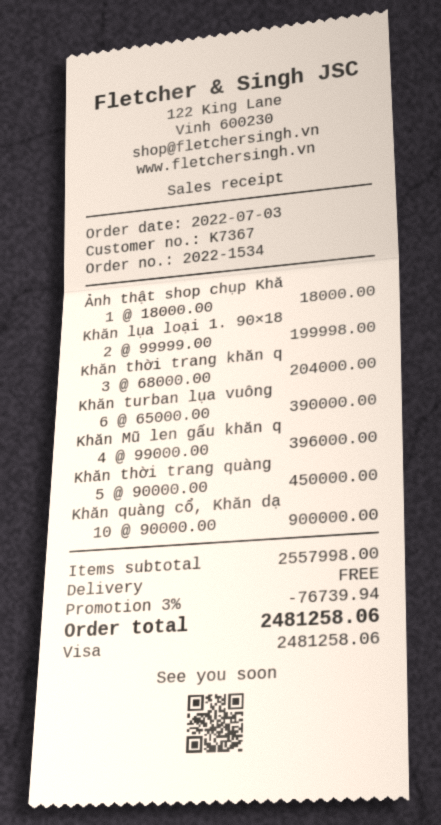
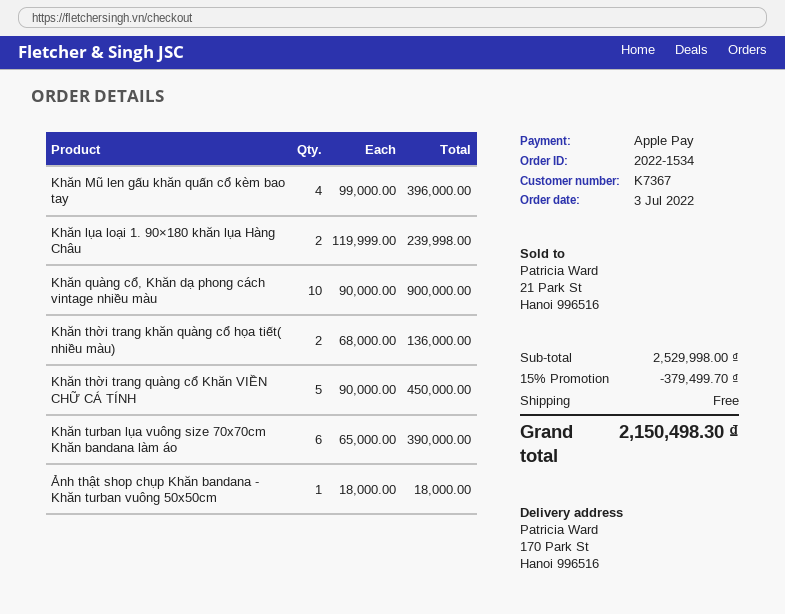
payment method: Visa -> Apple Pay
Khăn lụa loại 1. 90×18: 2 x 99999.00 = 199998.00 -> 2 x 119999.00 = 239998.00
Khăn thời trang khăn q: 3 x 68000.00 = 204000.00 -> 2 x 68000.00 = 136000.00
subtotal: 2557998.00 -> 2529998.00
discount: 3% = 76739.94 -> 15% = 379499.70
total: 2481258.06 -> 2150498.30

